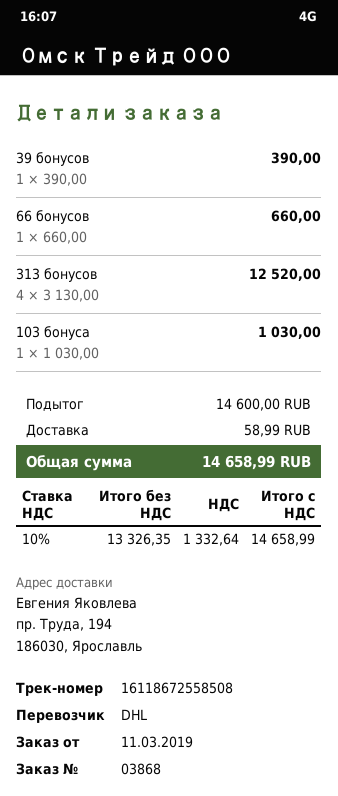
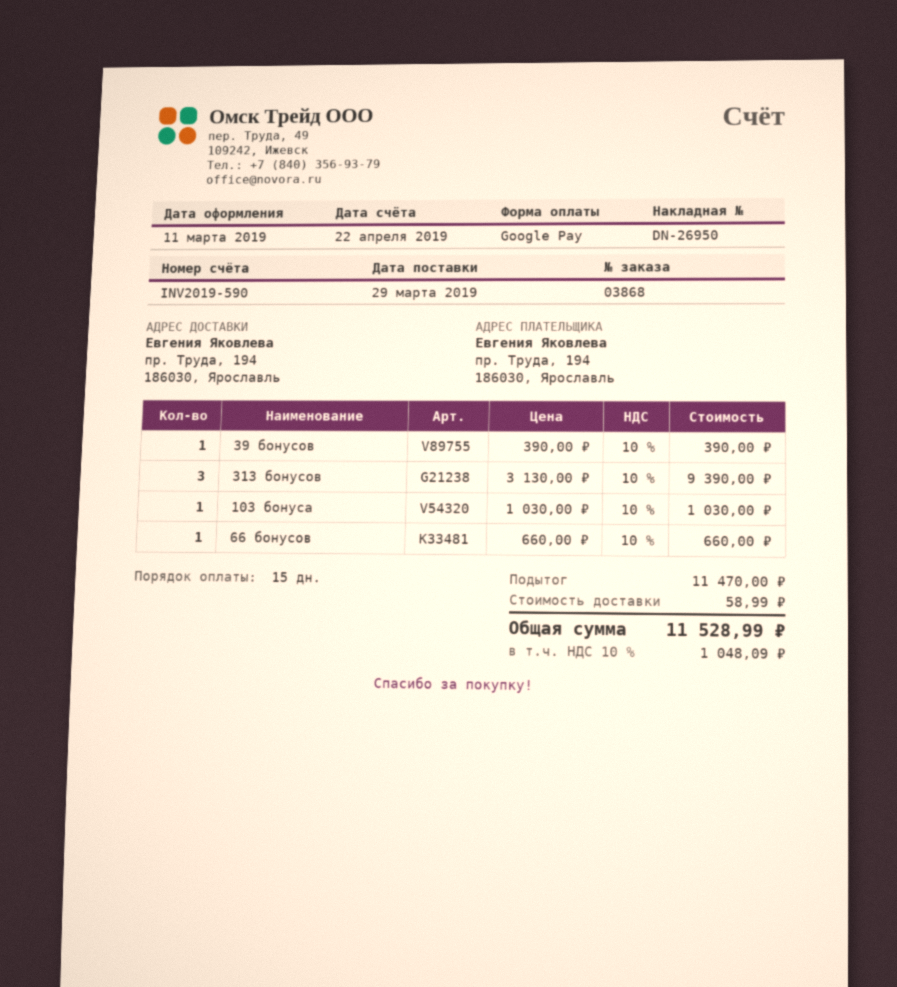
313 бонусов: 4 x 3130.00 = 12520.00 -> 3 x 3130.00 = 9390.00
subtotal: 14600.00 -> 11470.00
tax: 10% = 1332.64 -> 10% = 1048.09
total: 14658.99 -> 11528.99

